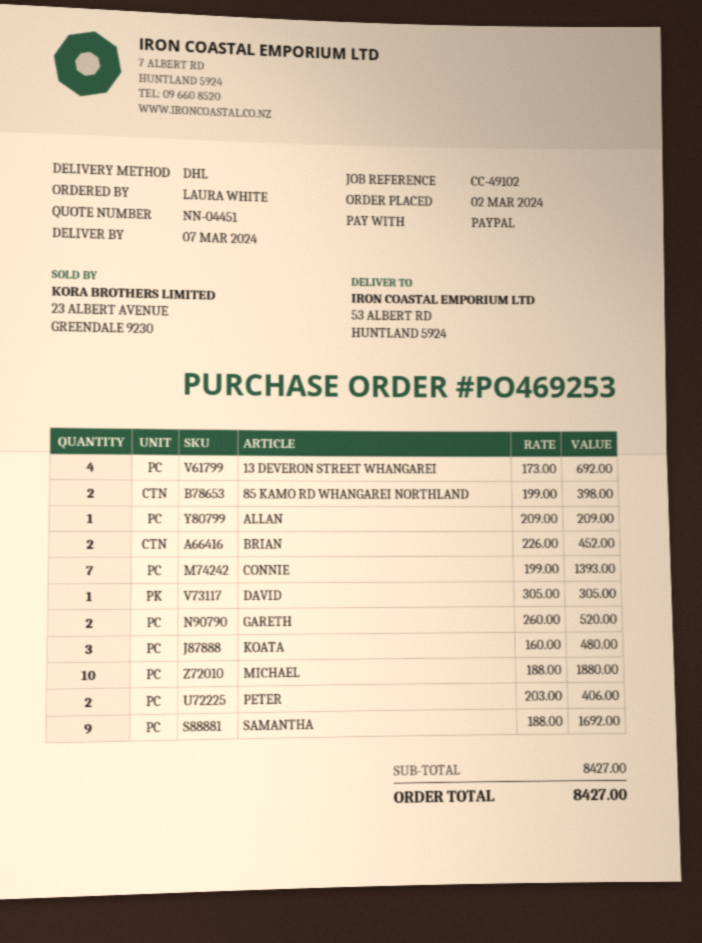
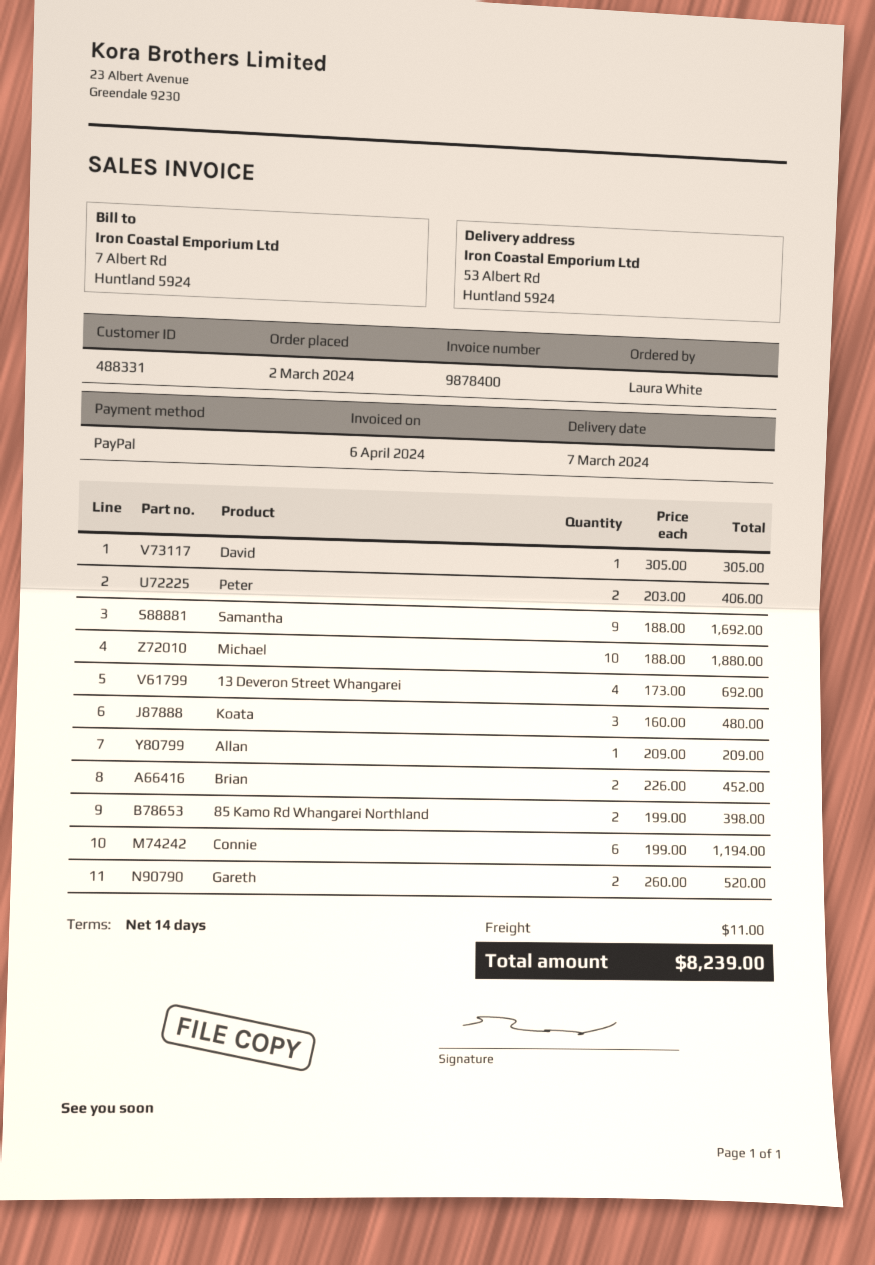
CONNIE: 7 x 199.00 = 1393.00 -> 6 x 199.00 = 1194.00
shipping: none -> 11.00
total: 8427.00 -> 8239.00

